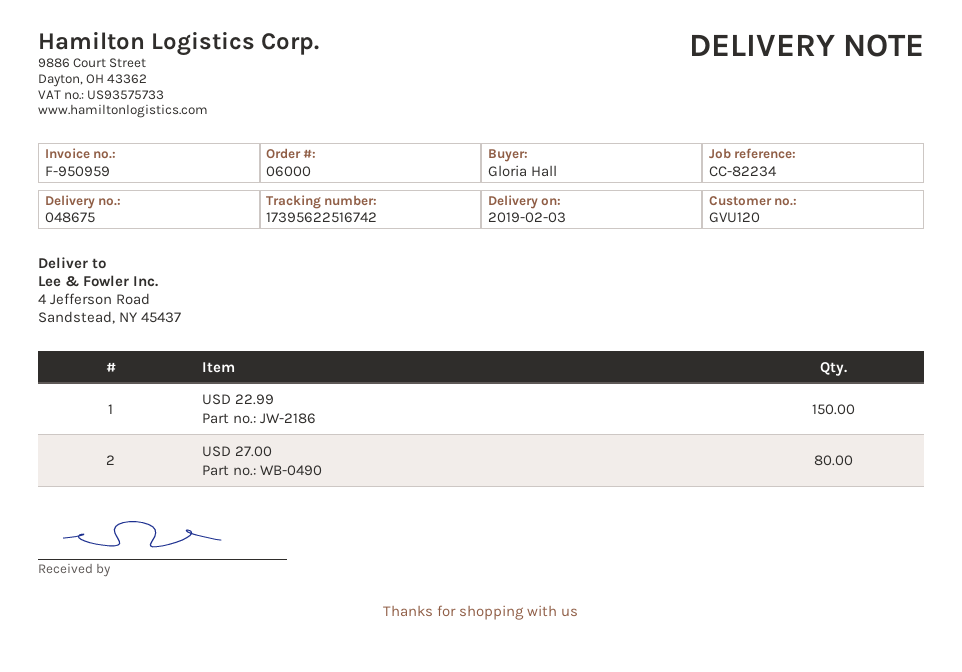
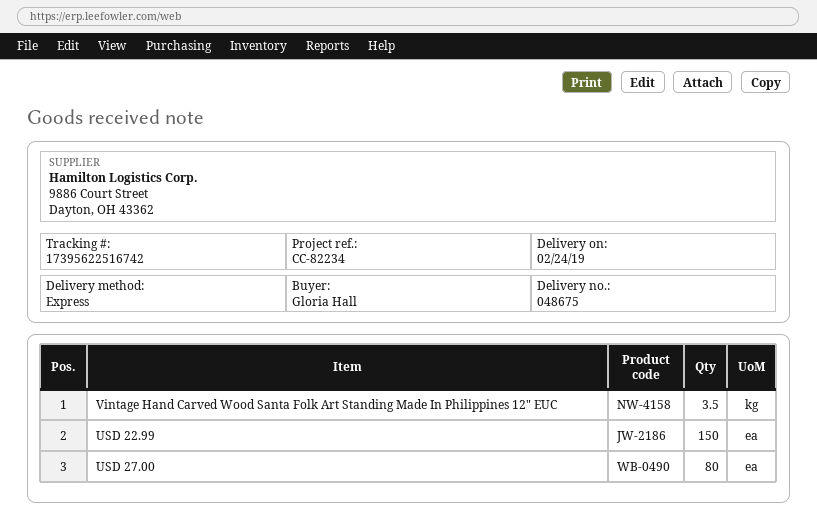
delivery date: 2019-02-03 -> 2019-02-24
Vintage Hand Carved Wood Santa Folk Art Standing Made In Philippines 12" EUC: none -> 3.5

